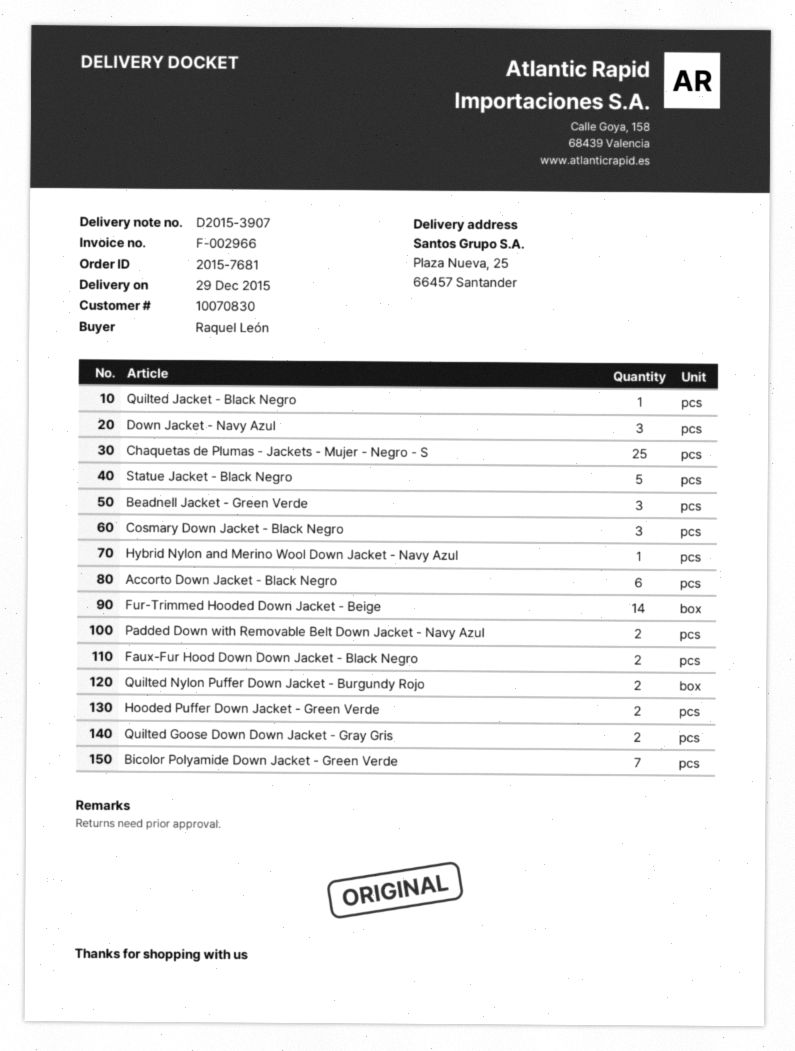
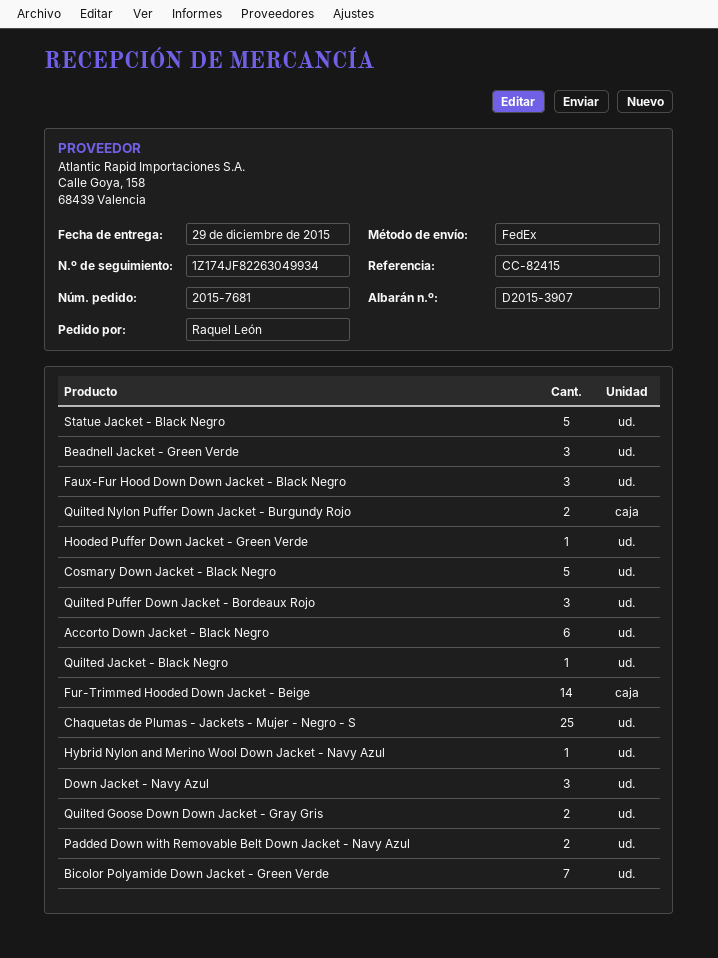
Cosmary Down Jacket - Black Negro: 3 -> 5
Faux-Fur Hood Down Down Jacket - Black Negro: 2 -> 3
Hooded Puffer Down Jacket - Green Verde: 2 -> 1
Quilted Puffer Down Jacket - Bordeaux Rojo: none -> 3

